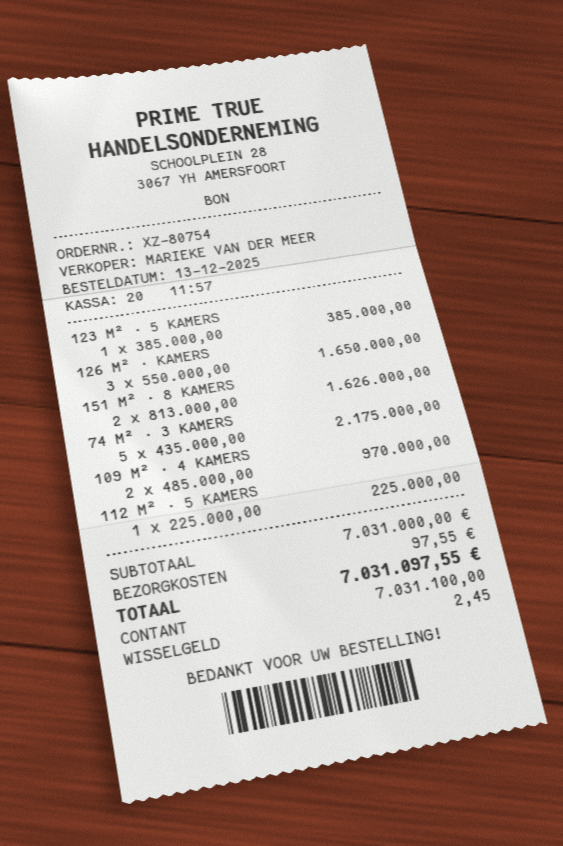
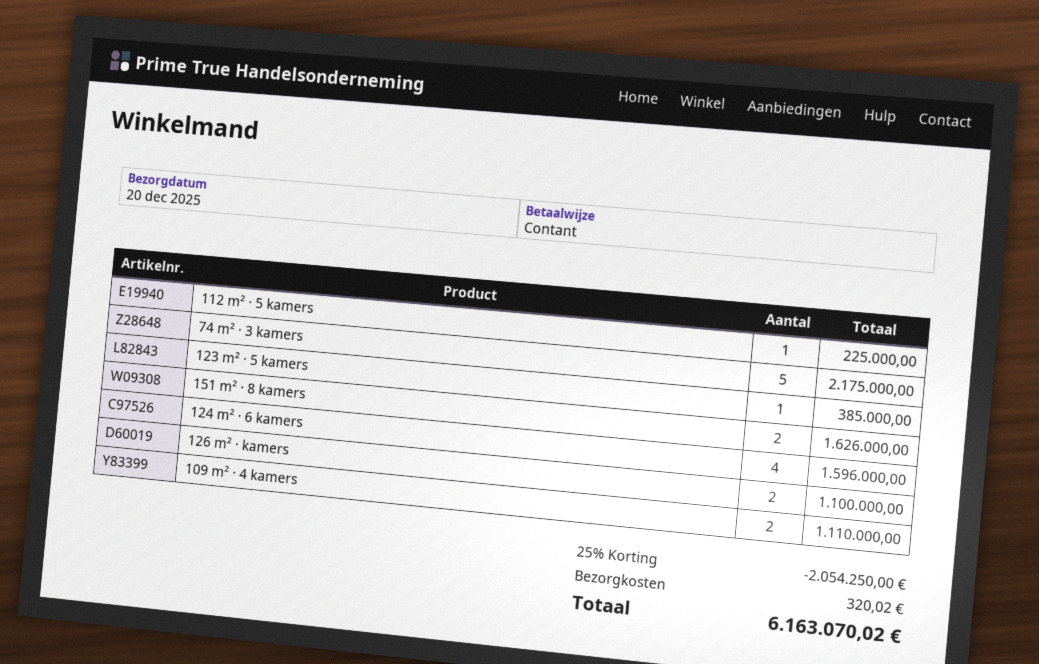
126 M² · KAMERS: 3 for 1650000.00 -> 2 for 1100000.00
109 M² · 4 KAMERS: 2 for 970000.00 -> 2 for 1110000.00
124 m² · 6 kamers: none -> 4 for 1596000.00
discount: none -> 25% = 2054250.00
shipping: 97.55 -> 320.02
total: 7031097.55 -> 6163070.02

